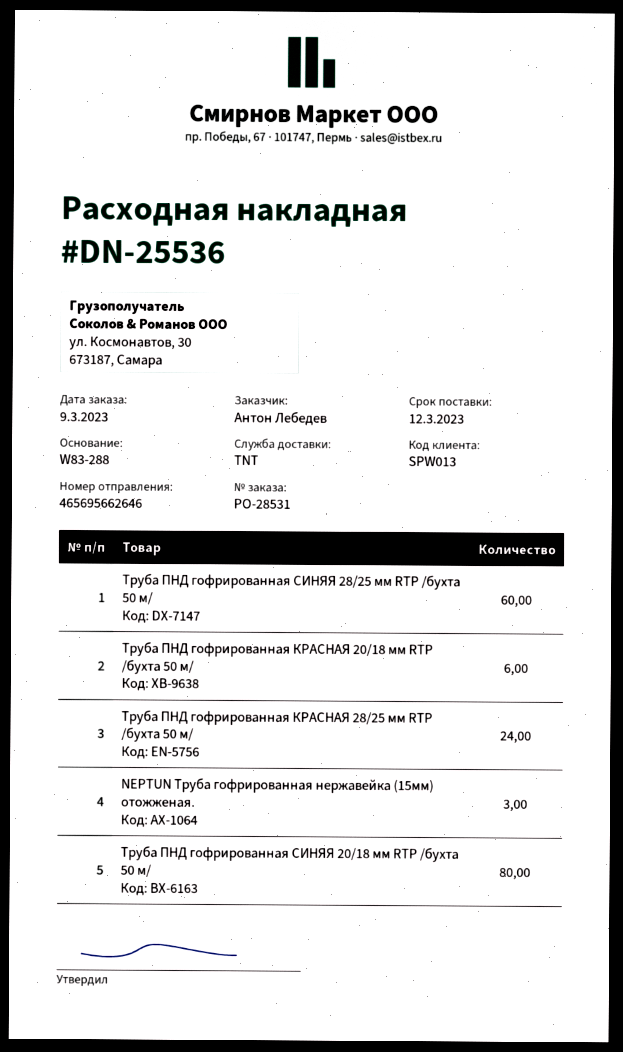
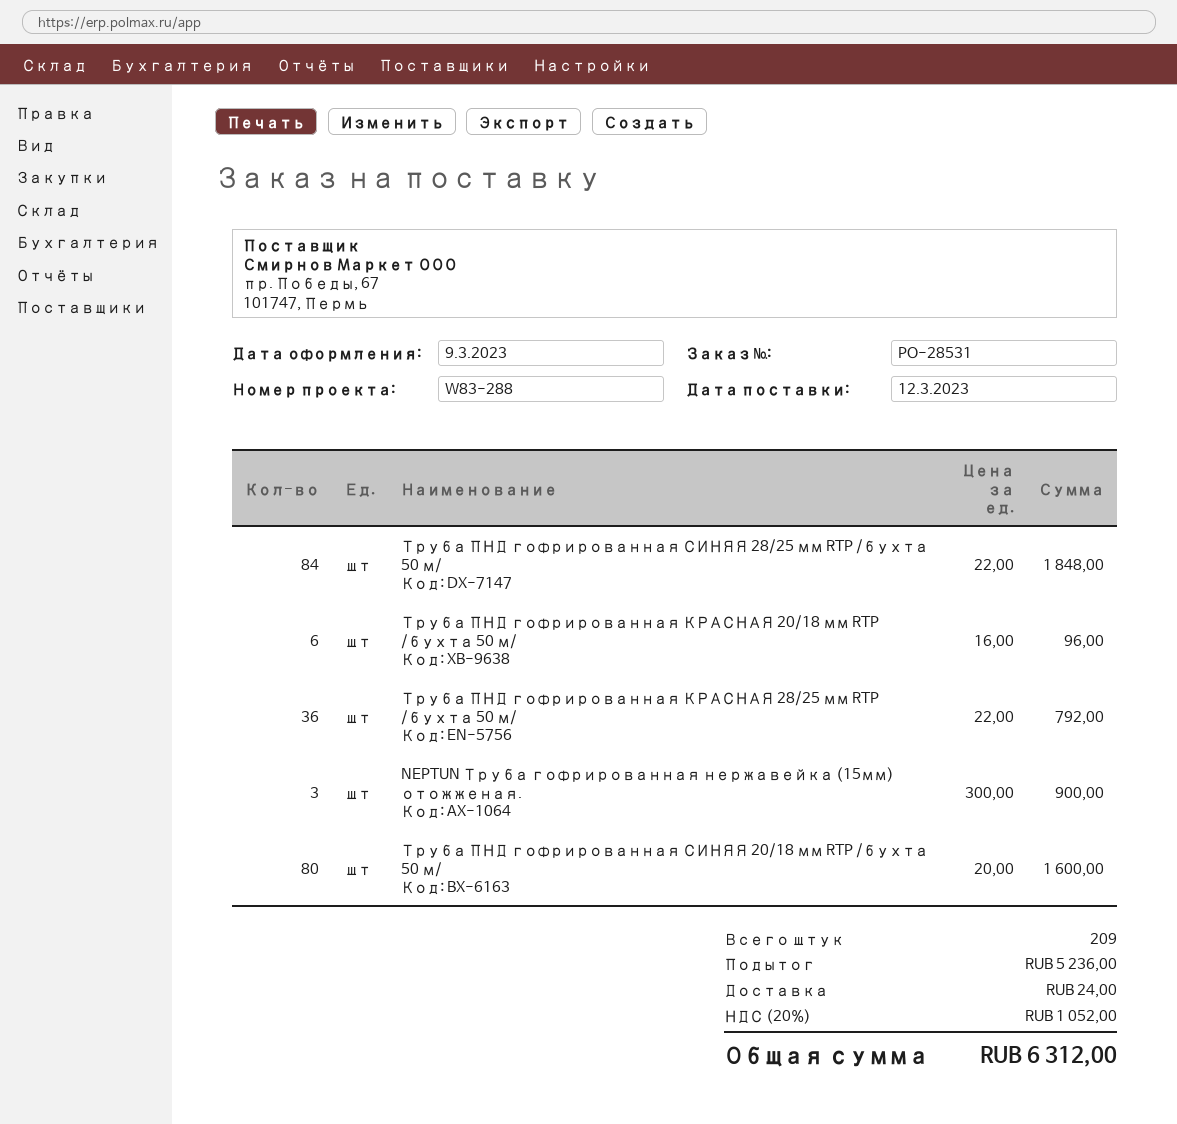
Труба ПНД гофрированная СИНЯЯ 28/25 мм RTP /бухта 50 м/: 60 -> 84
Труба ПНД гофрированная КРАСНАЯ 28/25 мм RTP /бухта 50 м/: 24 -> 36

